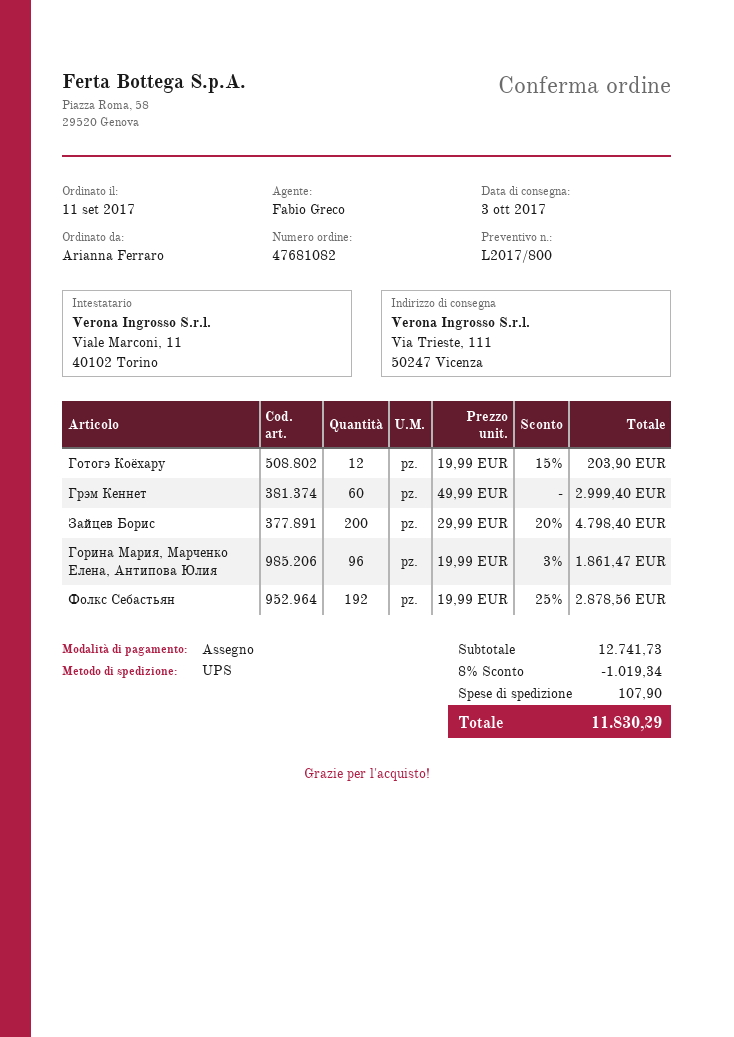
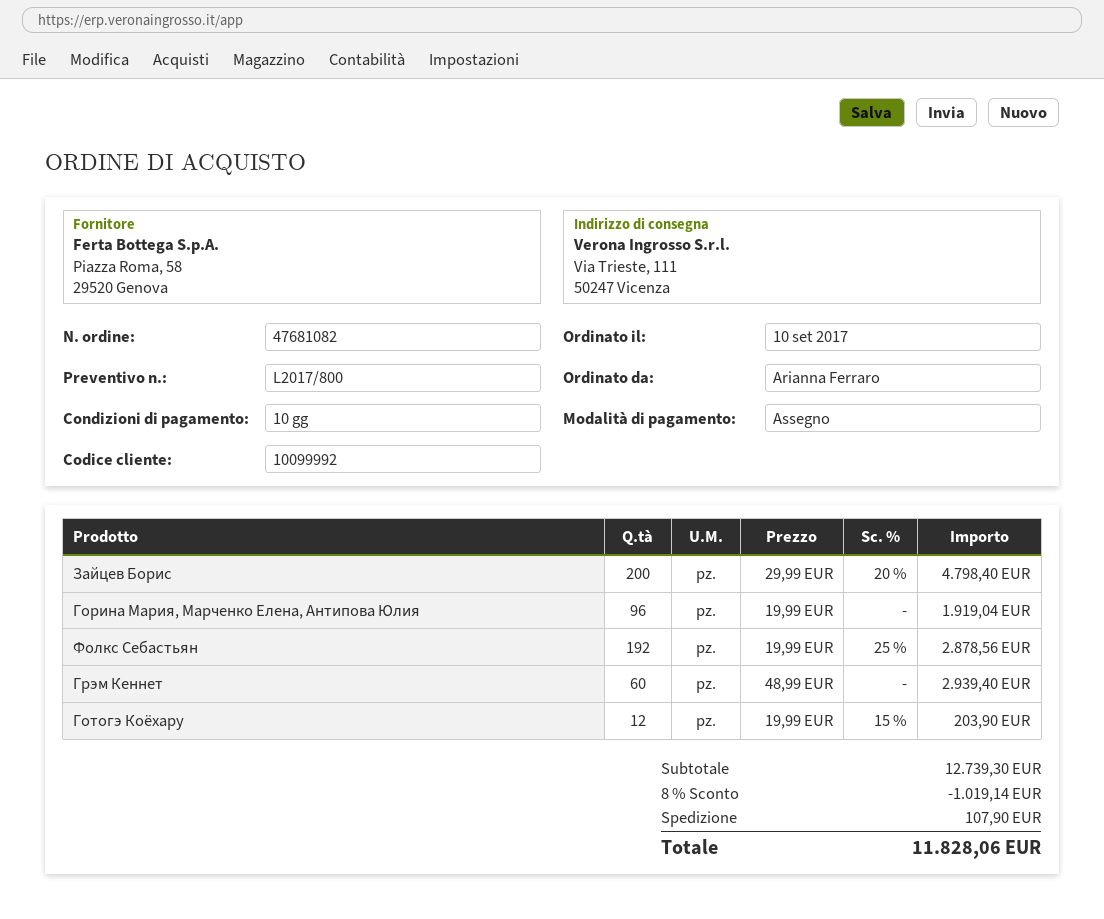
order date: 2017-09-11 -> 2017-09-10
Грэм Кеннет: 60 x 49.99 = 2999.40 -> 60 x 48.99 = 2939.40
Горина Мария, Марченко Елена, Антипова Юлия: 96 x 19.99 - 3% = 1861.47 -> 96 x 19.99 = 1919.04
subtotal: 12741.73 -> 12739.30
discount: 8% = 1019.34 -> 8% = 1019.14
total: 11830.29 -> 11828.06

